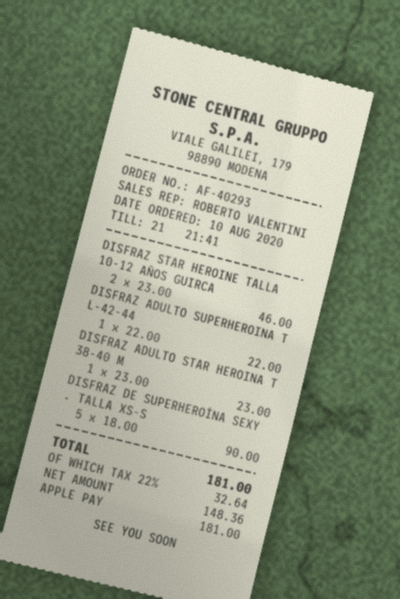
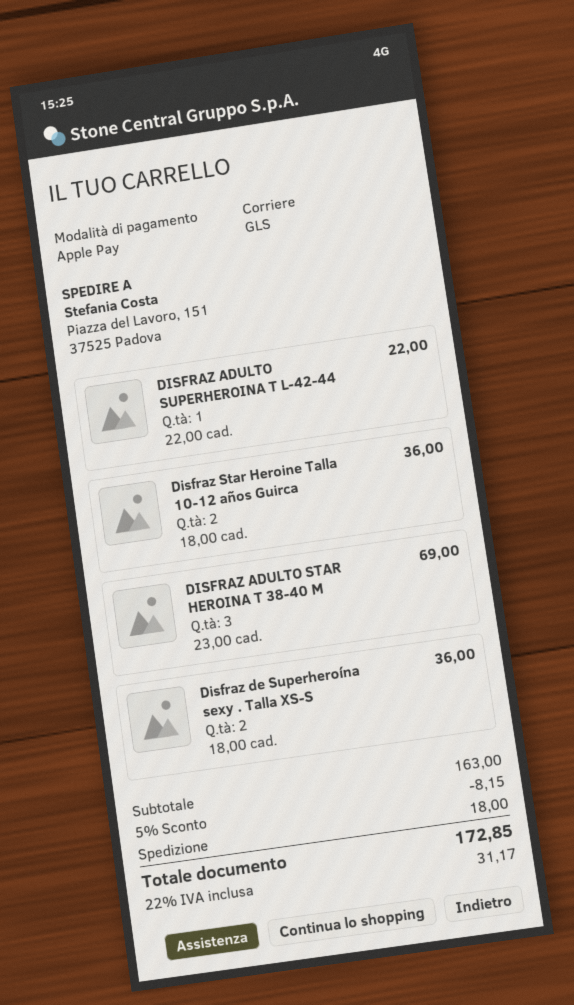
DISFRAZ STAR HEROINE TALLA 10-12 AÑOS GUIRCA: 2 x 23.00 = 46.00 -> 2 x 18.00 = 36.00
DISFRAZ ADULTO STAR HEROINA T 38-40 M: 1 x 23.00 = 23.00 -> 3 x 23.00 = 69.00
DISFRAZ DE SUPERHEROÍNA SEXY . TALLA XS-S: 5 x 18.00 = 90.00 -> 2 x 18.00 = 36.00
discount: none -> 5% = 8.15
shipping: none -> 18.00
tax: 22% = 32.64 -> 22% = 31.17
total: 181.00 -> 172.85

